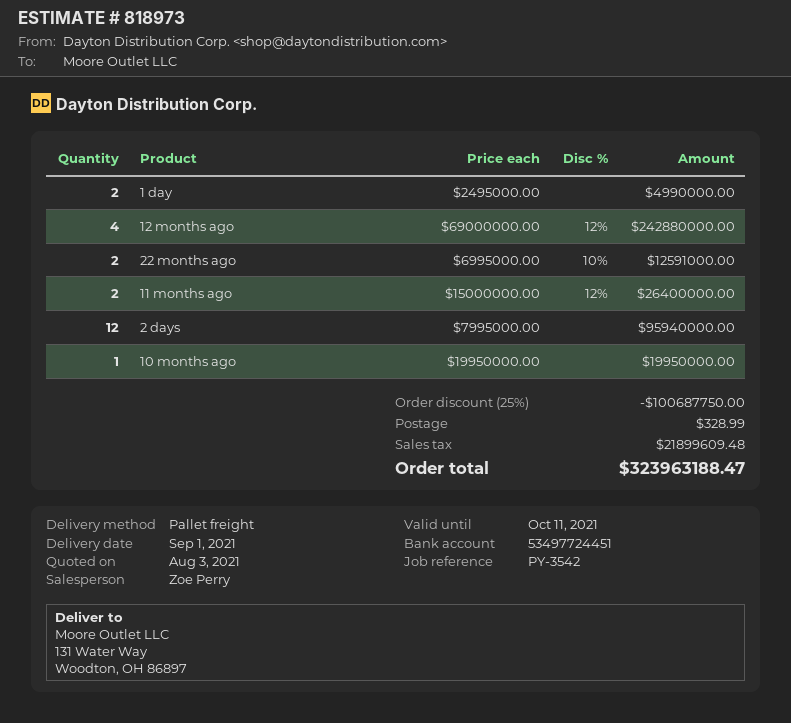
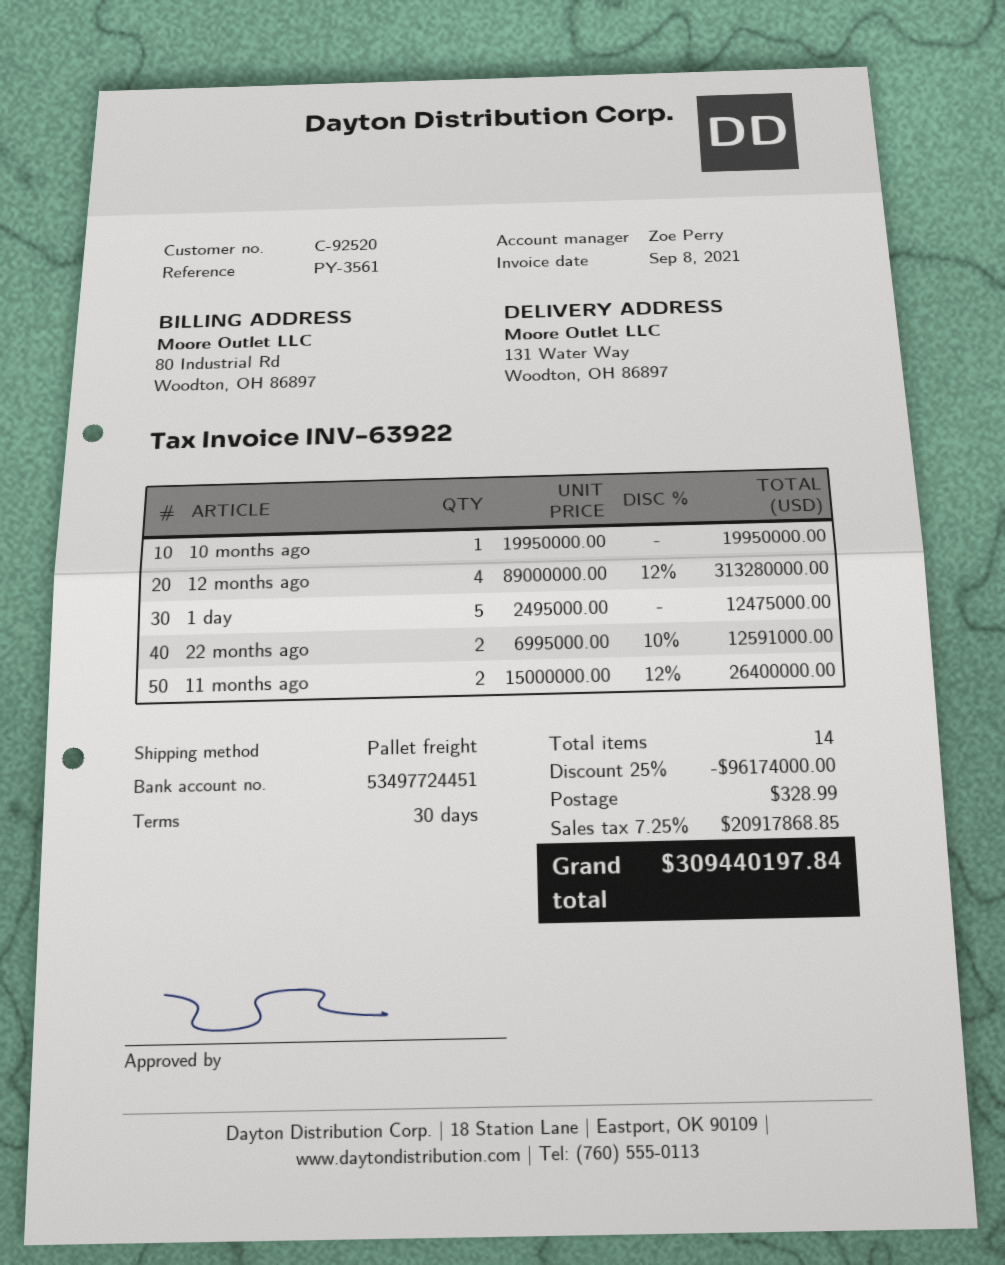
reference: PY-3542 -> PY-3561
1 day: 2 x 2495000.00 = 4990000.00 -> 5 x 2495000.00 = 12475000.00
12 months ago: 4 x 69000000.00 - 12% = 242880000.00 -> 4 x 89000000.00 - 12% = 313280000.00
2 days: 12 x 7995000.00 = 95940000.00 -> none
discount: 25% = 100687750.00 -> 25% = 96174000.00
tax: 21899609.48 -> 20917868.85
total: 323963188.47 -> 309440197.84

